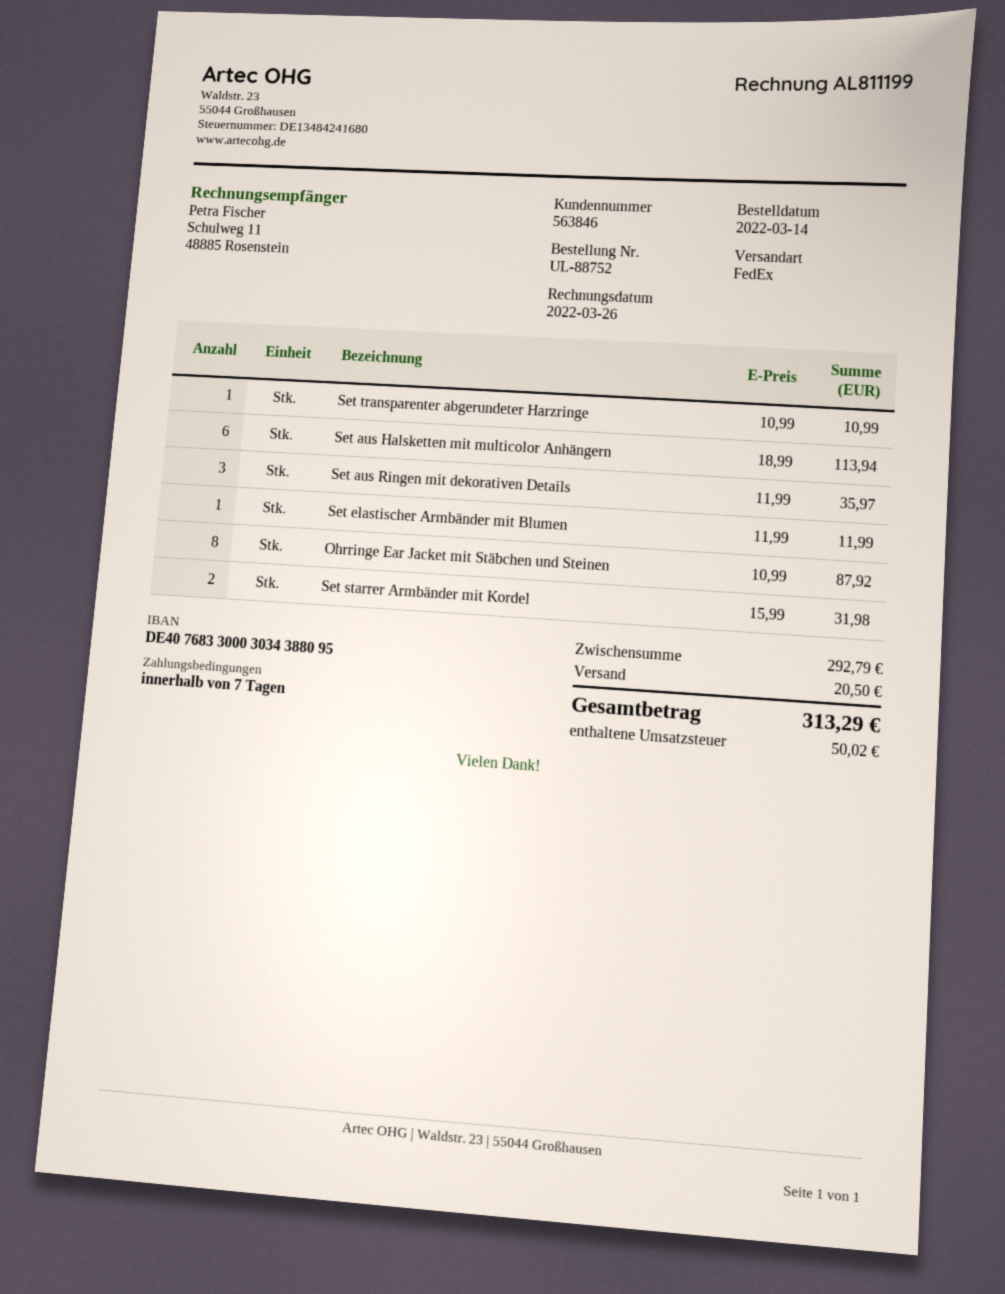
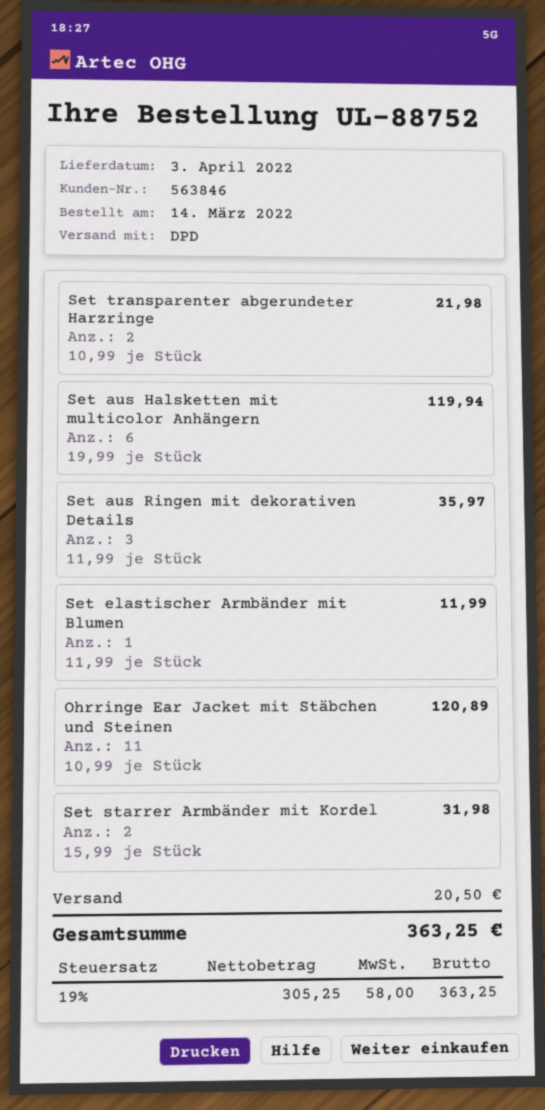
shipping method: FedEx -> DPD
Set transparenter abgerundeter Harzringe: 1 x 10.99 = 10.99 -> 2 x 10.99 = 21.98
Set aus Halsketten mit multicolor Anhängern: 6 x 18.99 = 113.94 -> 6 x 19.99 = 119.94
Ohrringe Ear Jacket mit Stäbchen und Steinen: 8 x 10.99 = 87.92 -> 11 x 10.99 = 120.89
tax: 50.02 -> 58.00
total: 313.29 -> 363.25

